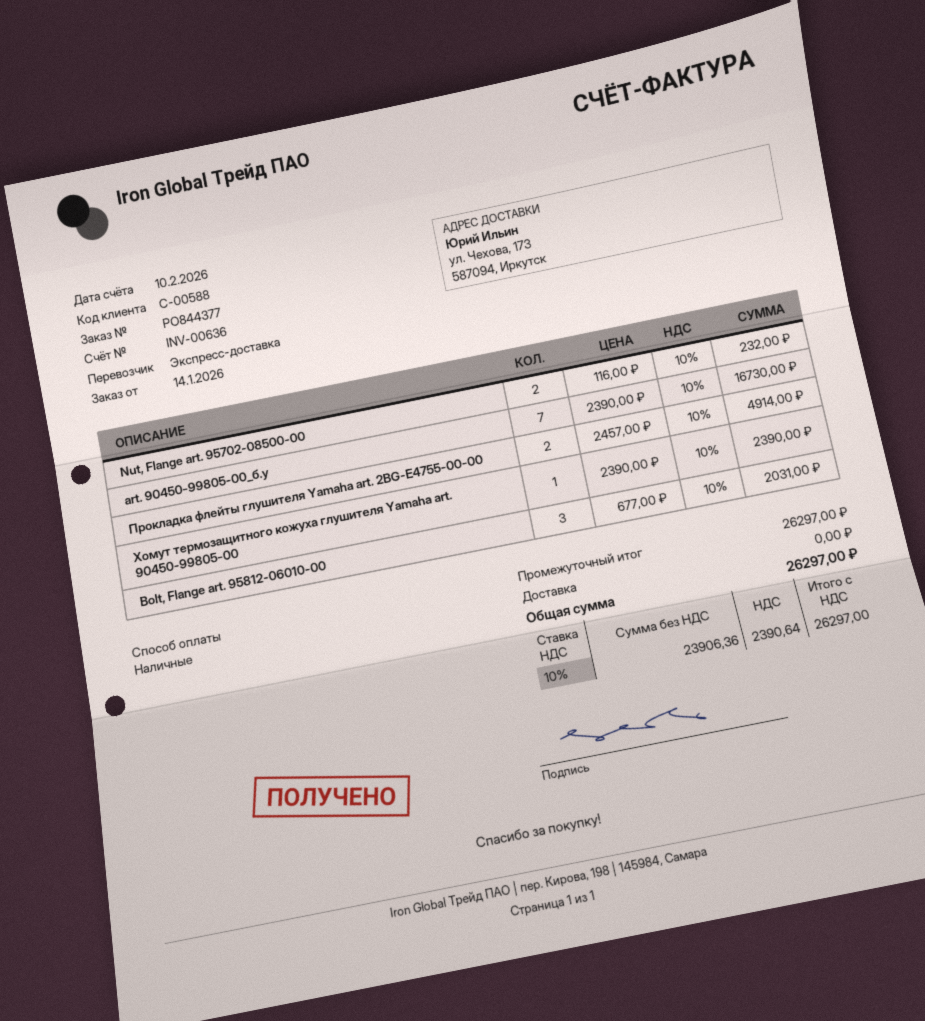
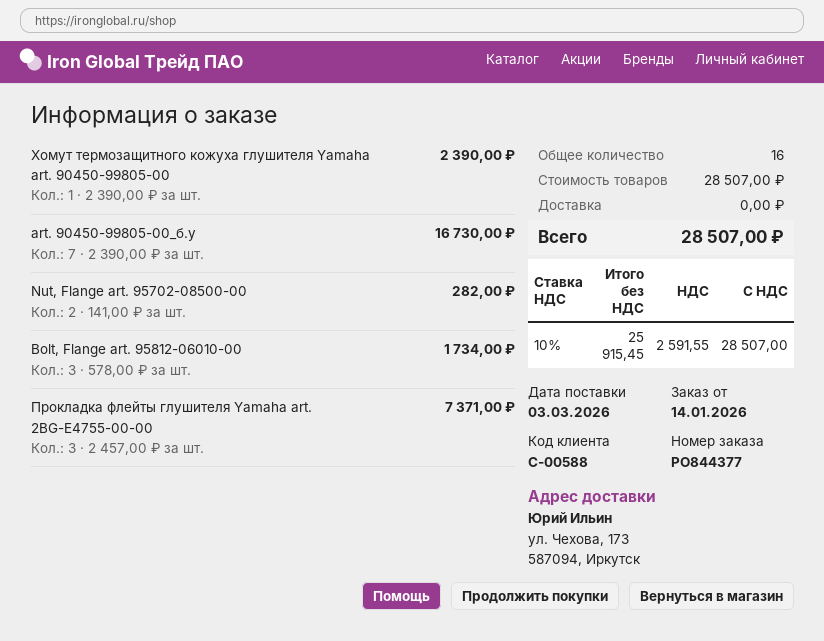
Nut, Flange art. 95702-08500-00: 2 x 116.00 = 232.00 -> 2 x 141.00 = 282.00
Прокладка флейты глушителя Yamaha art. 2BG-E4755-00-00: 2 x 2457.00 = 4914.00 -> 3 x 2457.00 = 7371.00
Bolt, Flange art. 95812-06010-00: 3 x 677.00 = 2031.00 -> 3 x 578.00 = 1734.00
subtotal: 26297.00 -> 28507.00
net: 23906.36 -> 25915.45
tax: 10% = 2390.64 -> 10% = 2591.55
total: 26297.00 -> 28507.00

